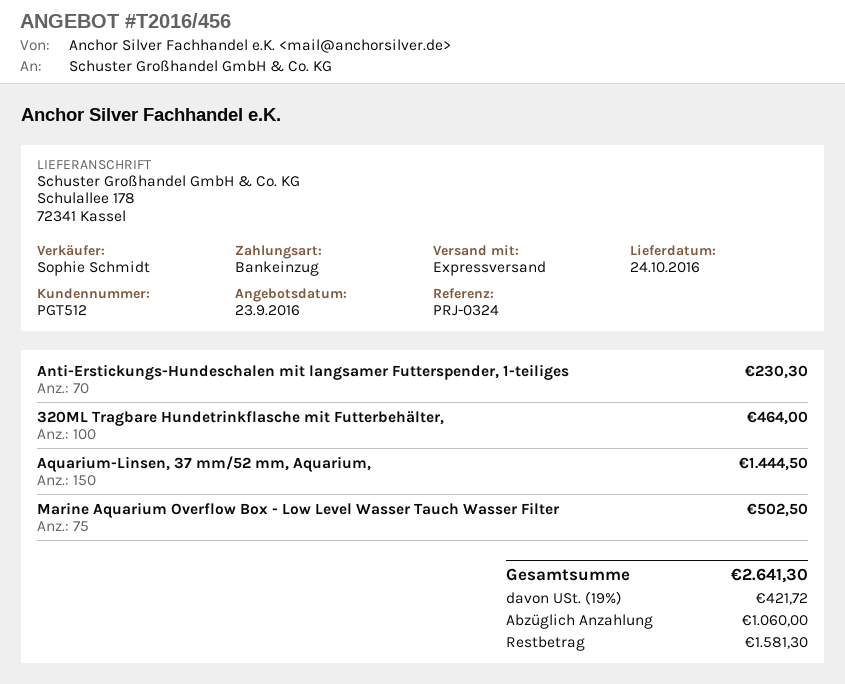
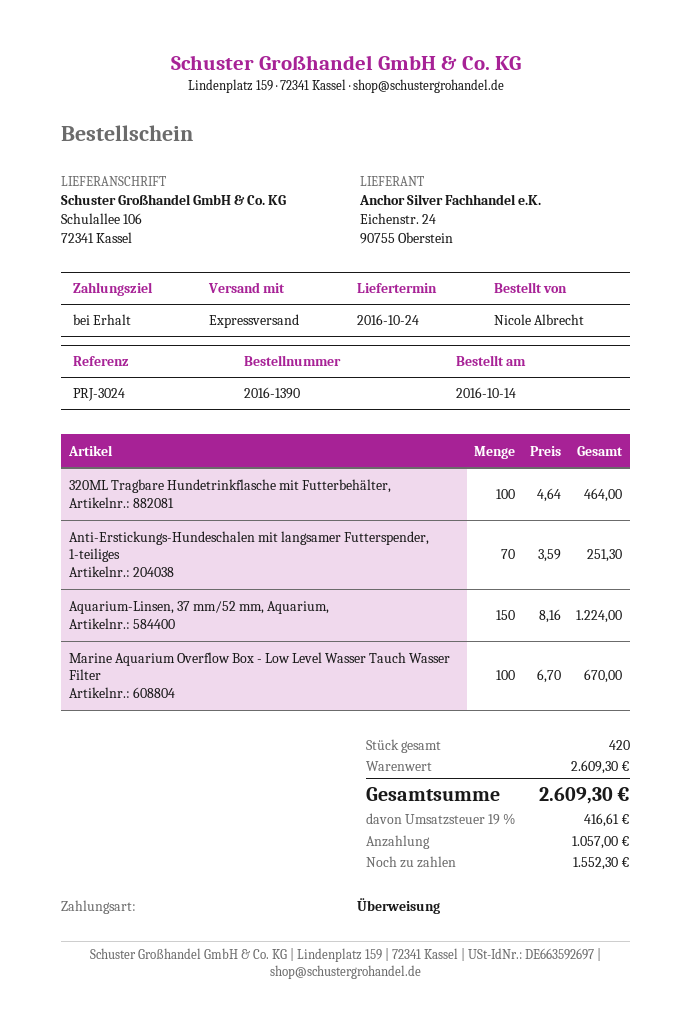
reference: PRJ-0324 -> PRJ-3024
payment method: direct debit -> bank transfer
ship to: Schulallee 178, 72341 Kassel -> Schulallee 106, 72341 Kassel
Anti-Erstickungs-Hundeschalen mit langsamer Futterspender, 1-teiliges: 70 for 230.30 -> 70 for 251.30
Aquarium-Linsen, 37 mm/52 mm, Aquarium,: 150 for 1444.50 -> 150 for 1224.00
Marine Aquarium Overflow Box - Low Level Wasser Tauch Wasser Filter: 75 for 502.50 -> 100 for 670.00
tax: 19% = 421.72 -> 19% = 416.61
total: 2641.30 -> 2609.30
deposit: 1060.00 -> 1057.00
balance: 1581.30 -> 1552.30

